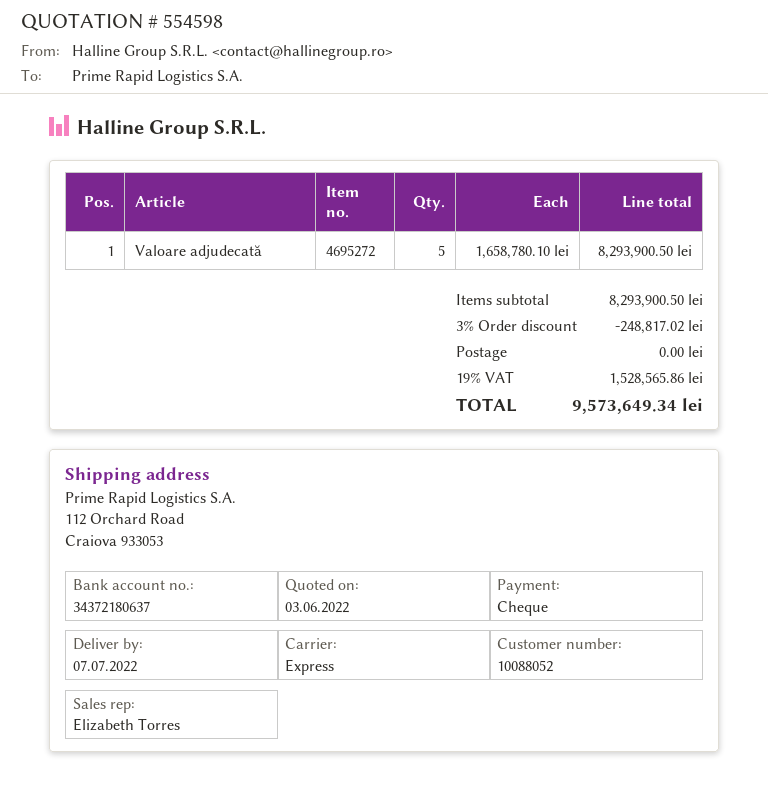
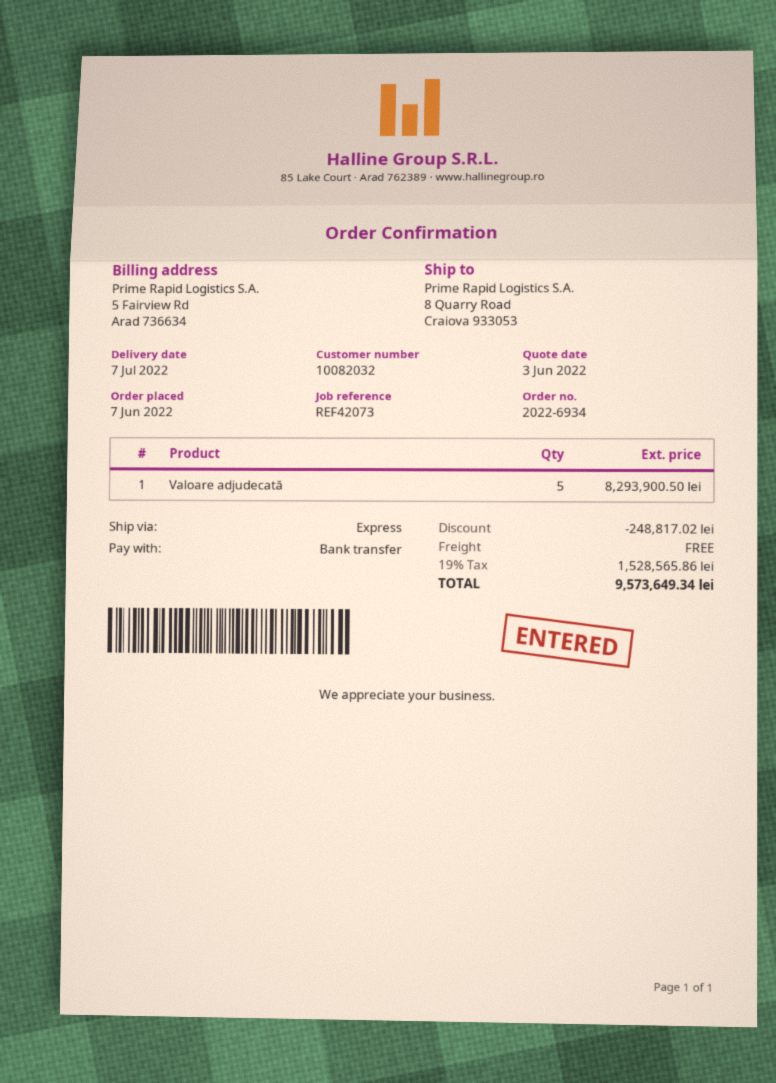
customer number: 10088052 -> 10082032
payment method: cheque -> bank transfer
ship to: 112 Orchard Road, Craiova 933053 -> 8 Quarry Road, Craiova 933053

